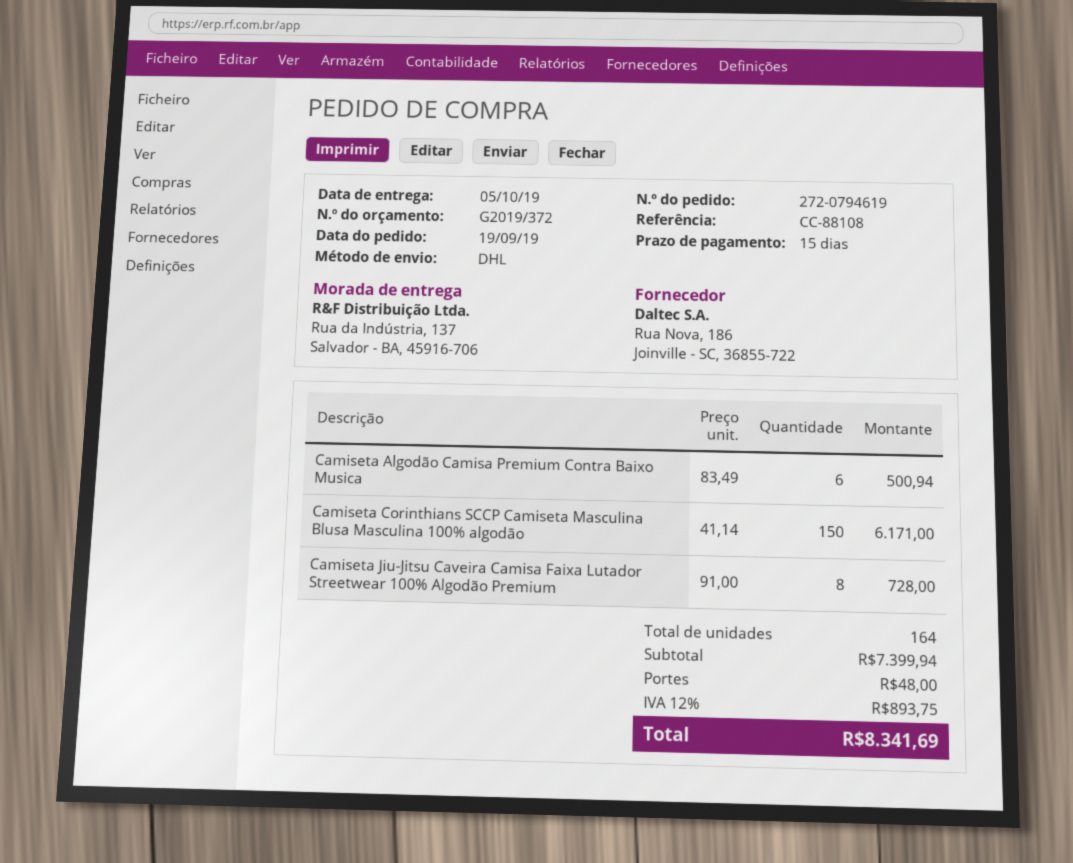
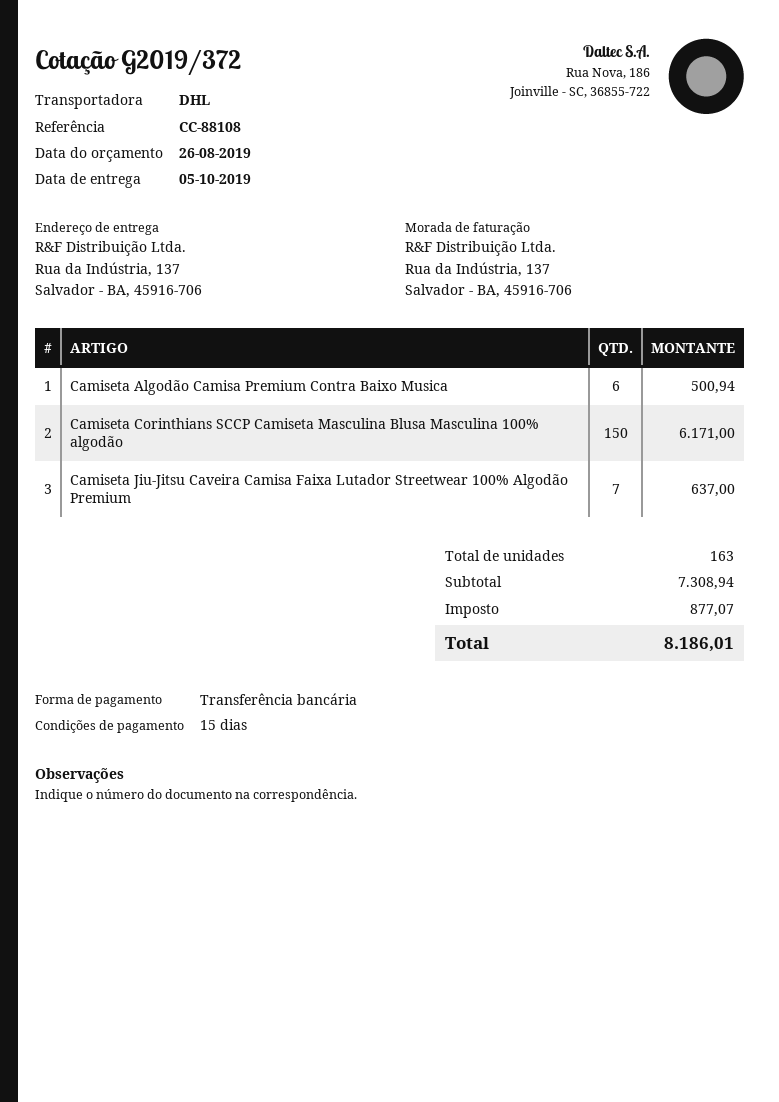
Camiseta Jiu-Jitsu Caveira Camisa Faixa Lutador Streetwear 100% Algodão Premium: 8 for 728.00 -> 7 for 637.00
total quantity: 164 -> 163
subtotal: 7399.94 -> 7308.94
shipping: 48.00 -> none
tax: 893.75 -> 877.07
total: 8341.69 -> 8186.01

